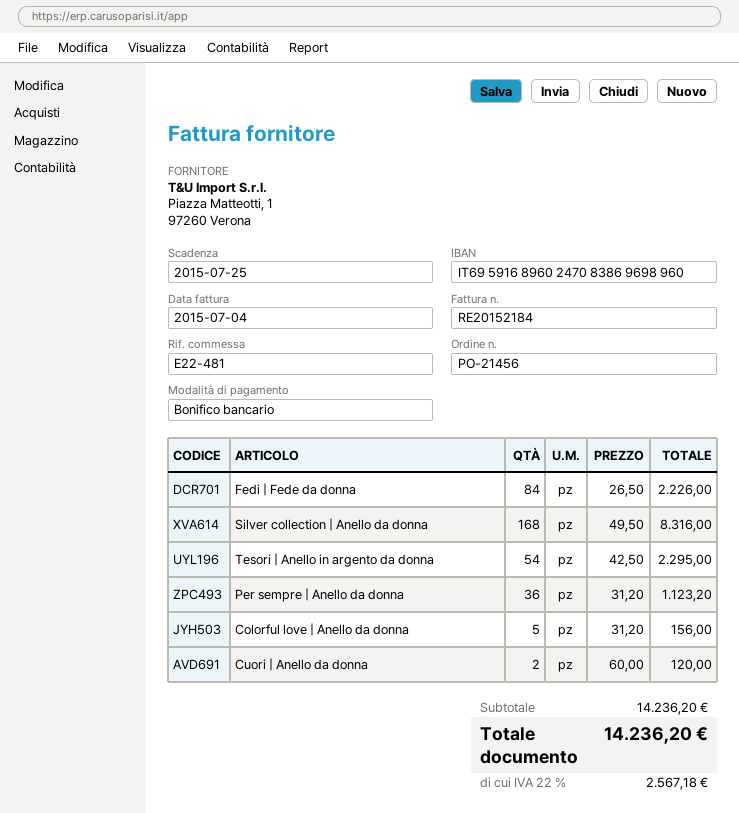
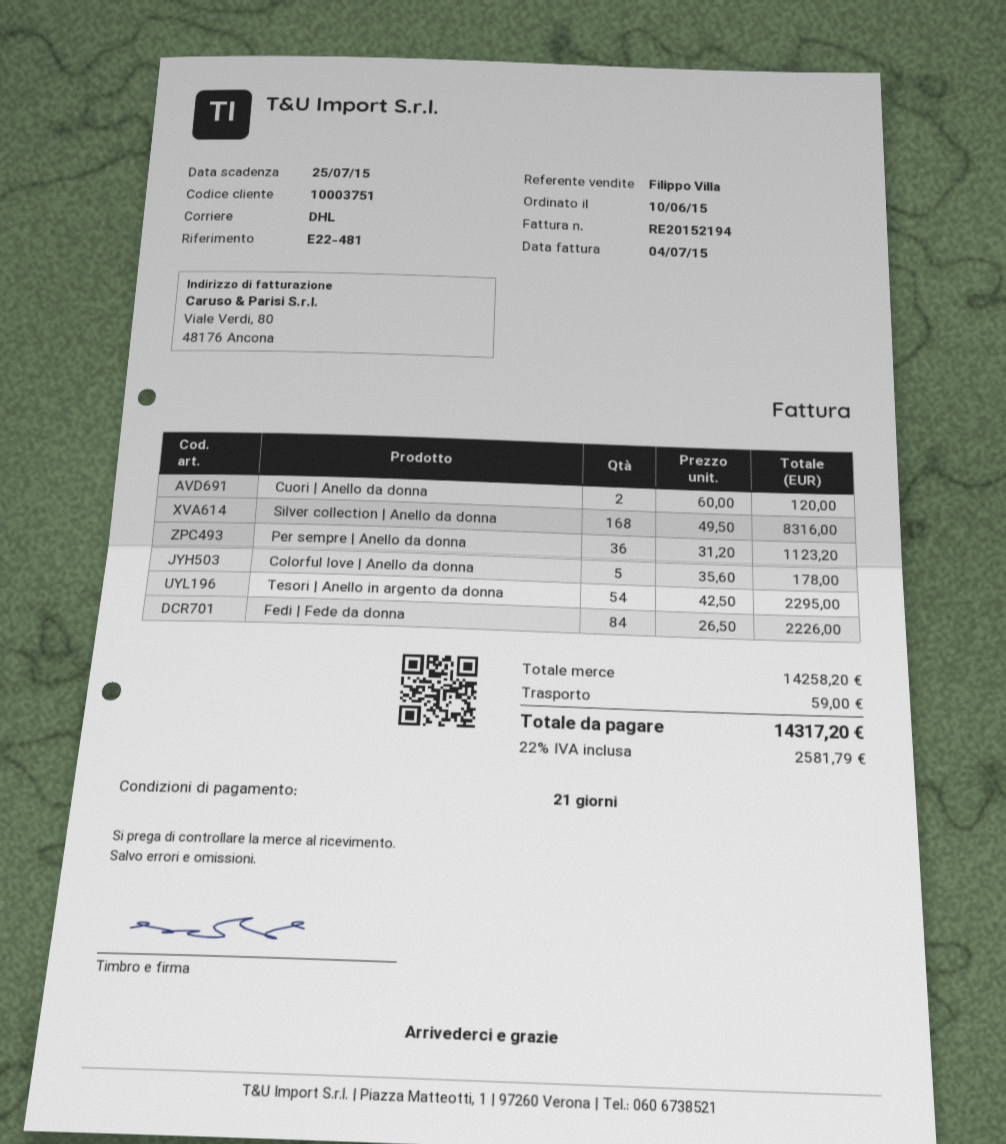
invoice number: RE20152184 -> RE20152194
Colorful love | Anello da donna: 5 x 31.20 = 156.00 -> 5 x 35.60 = 178.00
subtotal: 14236.20 -> 14258.20
shipping: none -> 59.00
tax: 22% = 2567.18 -> 22% = 2581.79
total: 14236.20 -> 14317.20

